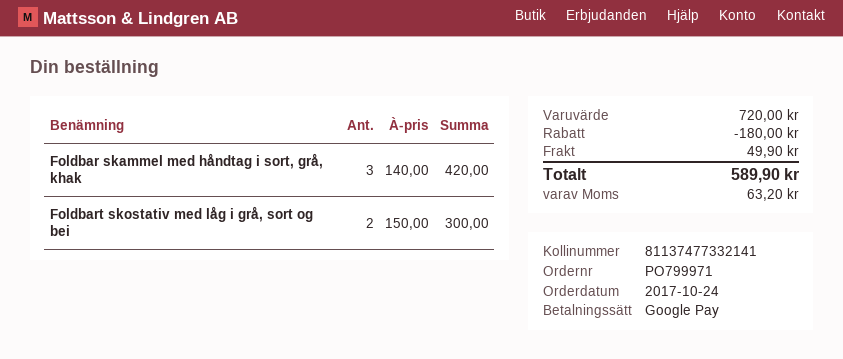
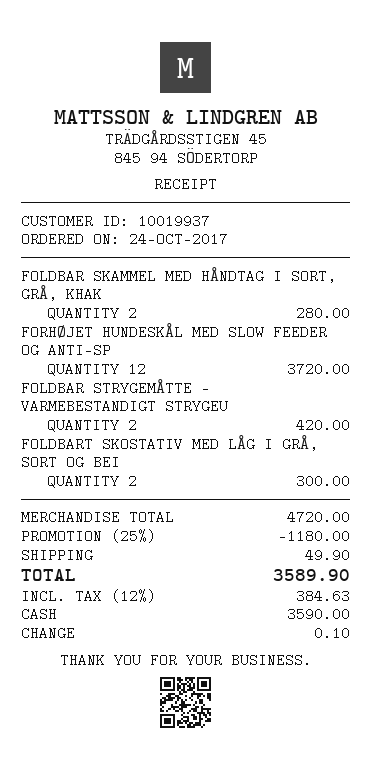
payment method: Google Pay -> cash
Foldbar skammel med håndtag i sort, grå, khak: 3 for 420.00 -> 2 for 280.00
FORHØJET HUNDESKÅL MED SLOW FEEDER OG ANTI-SP: none -> 12 for 3720.00
FOLDBAR STRYGEMÅTTE – VARMEBESTANDIGT STRYGEU: none -> 2 for 420.00
subtotal: 720.00 -> 4720.00
discount: 180.00 -> 1180.00
tax: 63.20 -> 384.63
total: 589.90 -> 3589.90

